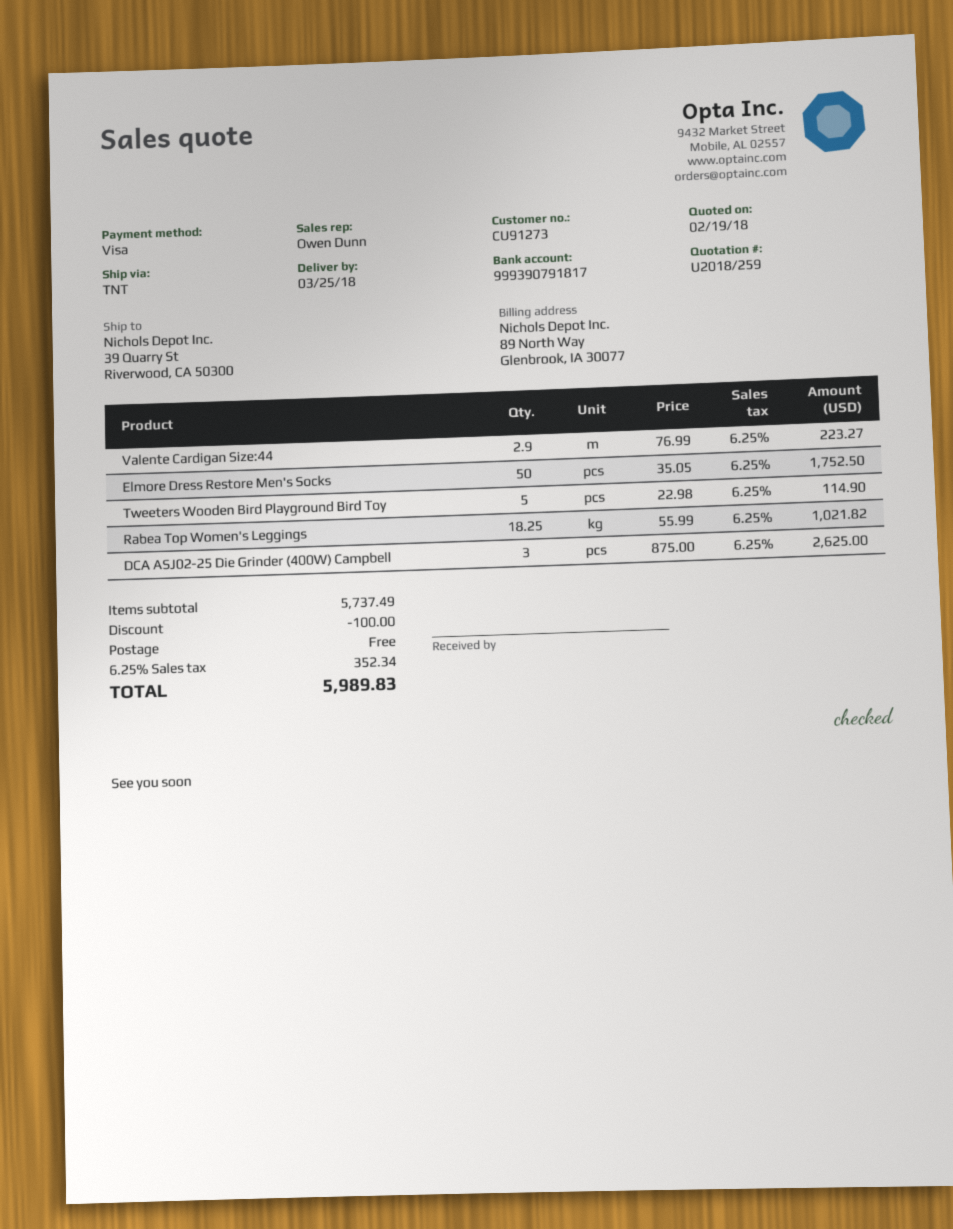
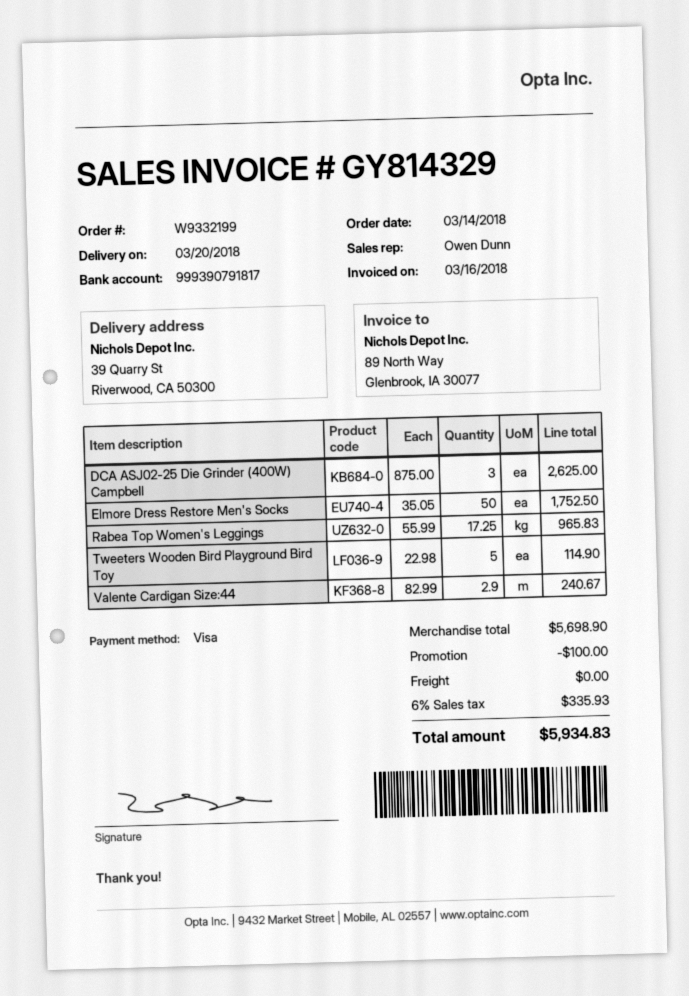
delivery date: 2018-03-25 -> 2018-03-20
Valente Cardigan Size:44: 2.9 x 76.99 = 223.27 -> 2.9 x 82.99 = 240.67
Rabea Top Women's Leggings: 18.25 x 55.99 = 1021.82 -> 17.25 x 55.99 = 965.83
subtotal: 5737.49 -> 5698.90
tax: 6.25% = 352.34 -> 6% = 335.93
total: 5989.83 -> 5934.83

